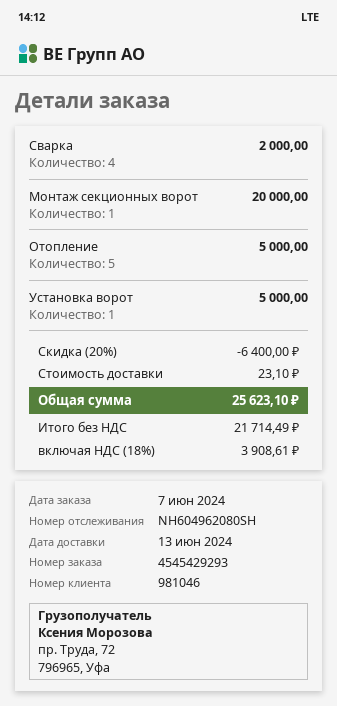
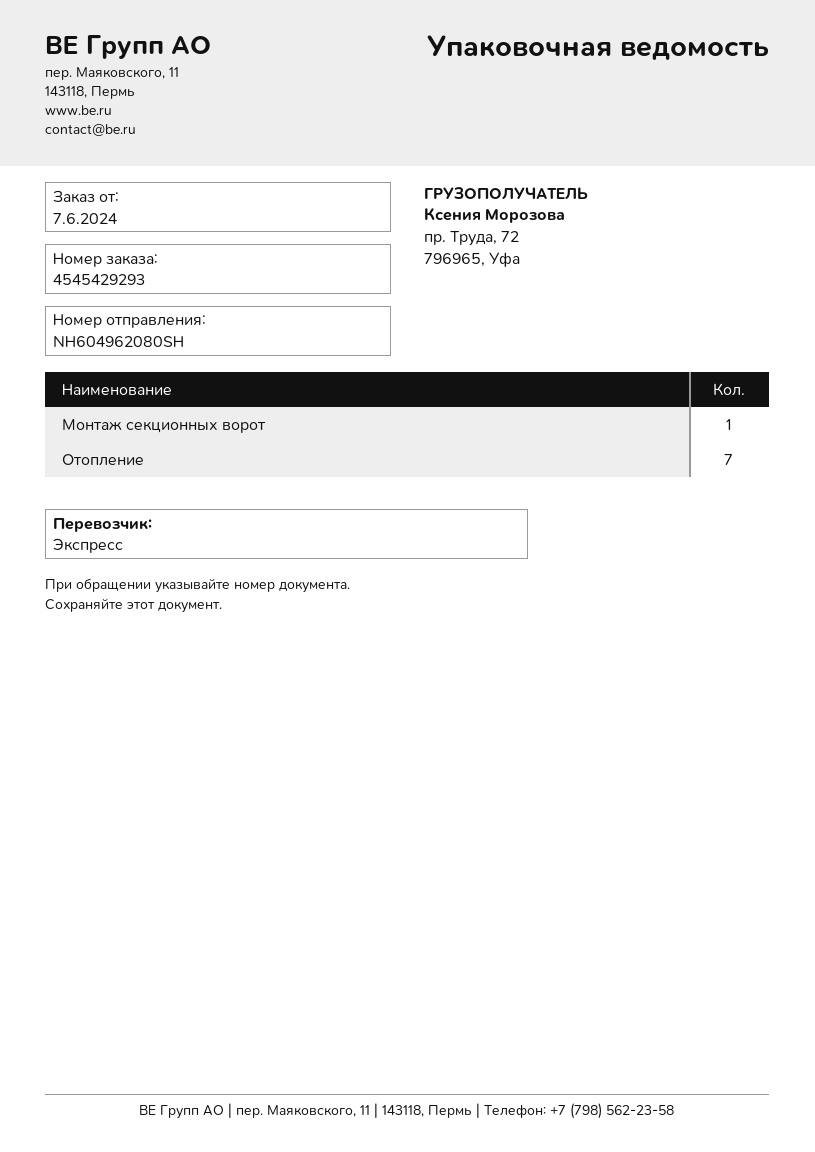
Сварка: 4 -> none
Отопление: 5 -> 7
Установка ворот: 1 -> none

